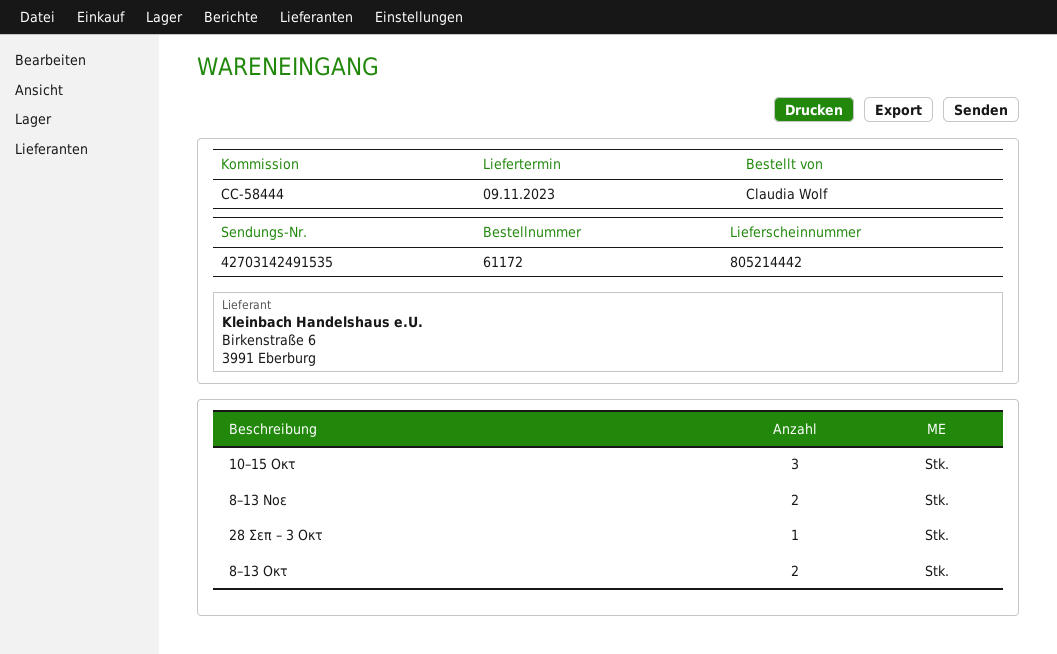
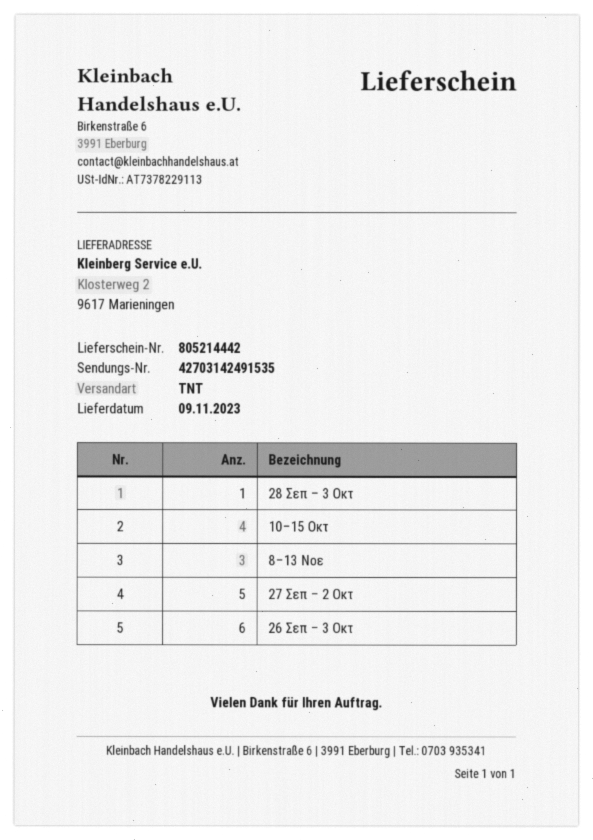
10–15 Οκτ: 3 -> 4
8–13 Νοε: 2 -> 3
8–13 Οκτ: 2 -> none
27 Σεπ – 2 Οκτ: none -> 5
26 Σεπ – 3 Οκτ: none -> 6

